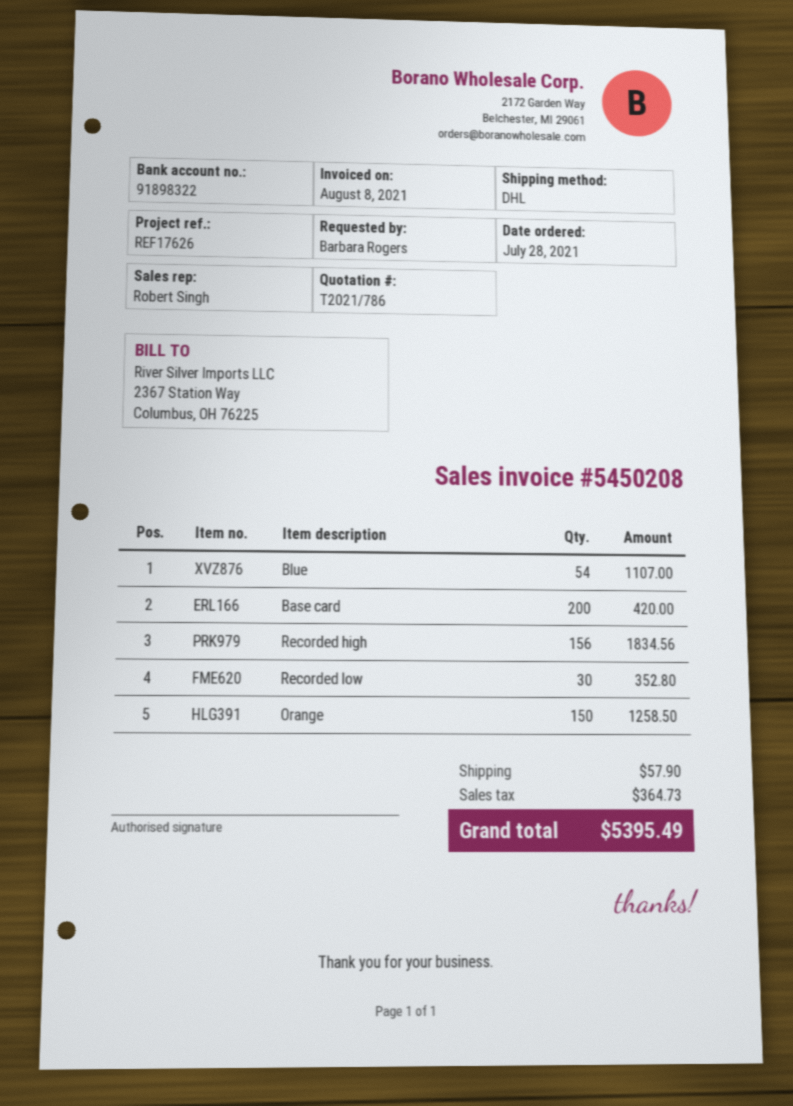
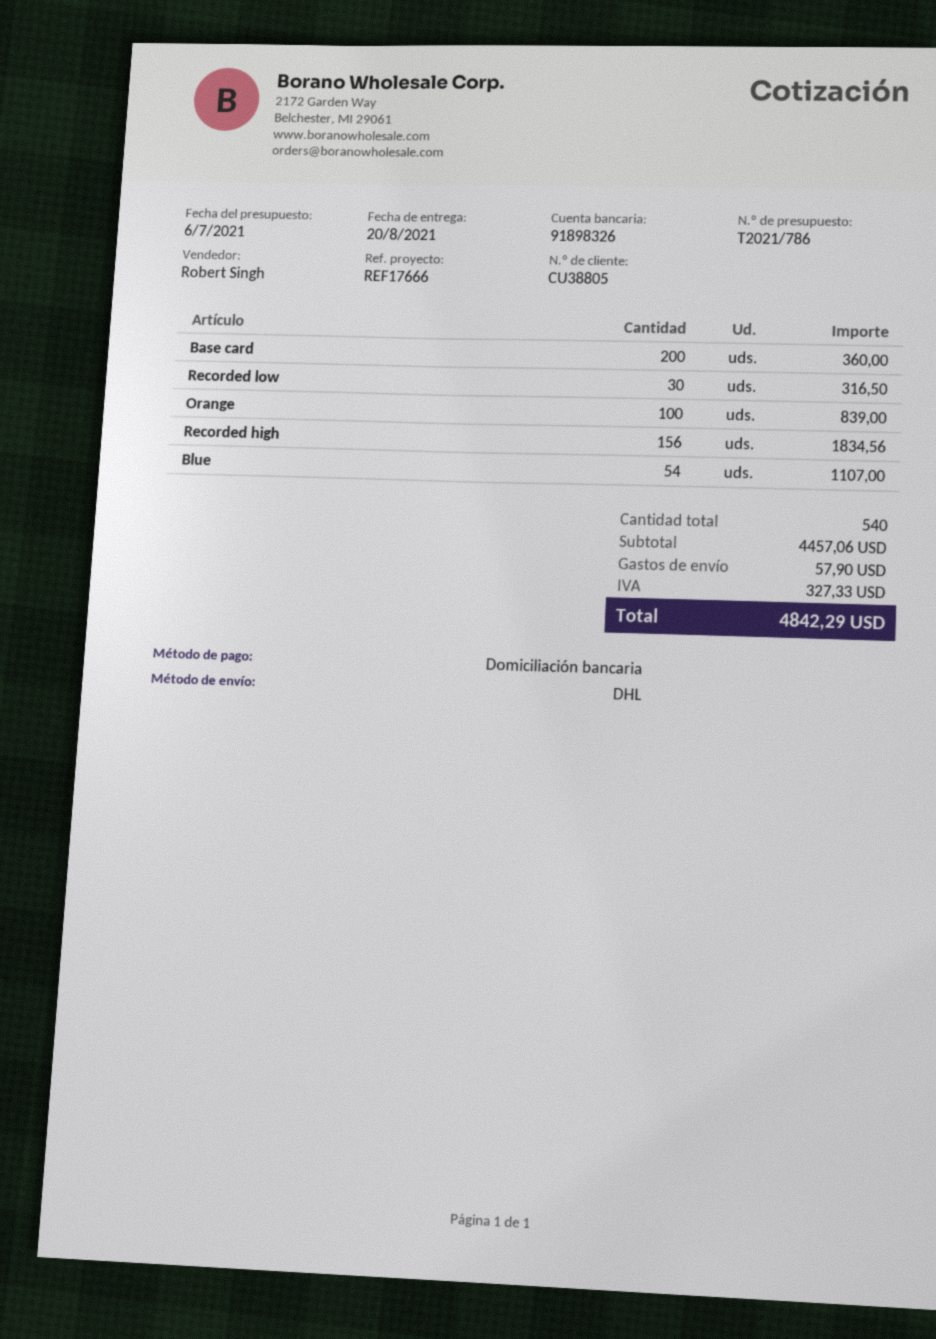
reference: REF17626 -> REF17666
bank account: 91898322 -> 91898326
Base card: 200 for 420.00 -> 200 for 360.00
Recorded low: 30 for 352.80 -> 30 for 316.50
Orange: 150 for 1258.50 -> 100 for 839.00
tax: 364.73 -> 327.33
total: 5395.49 -> 4842.29

